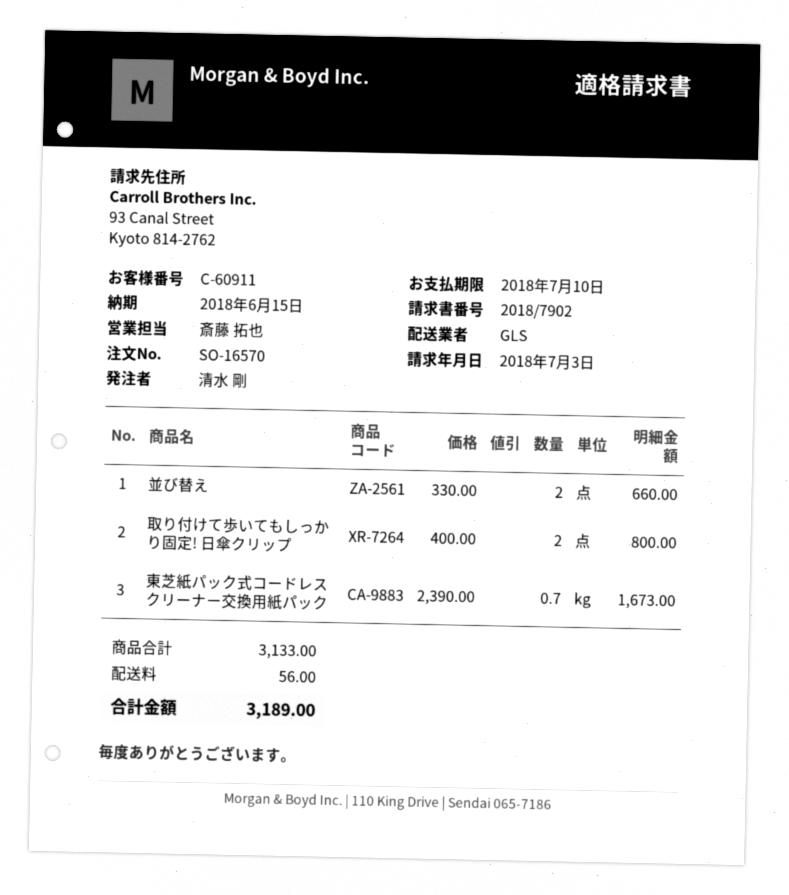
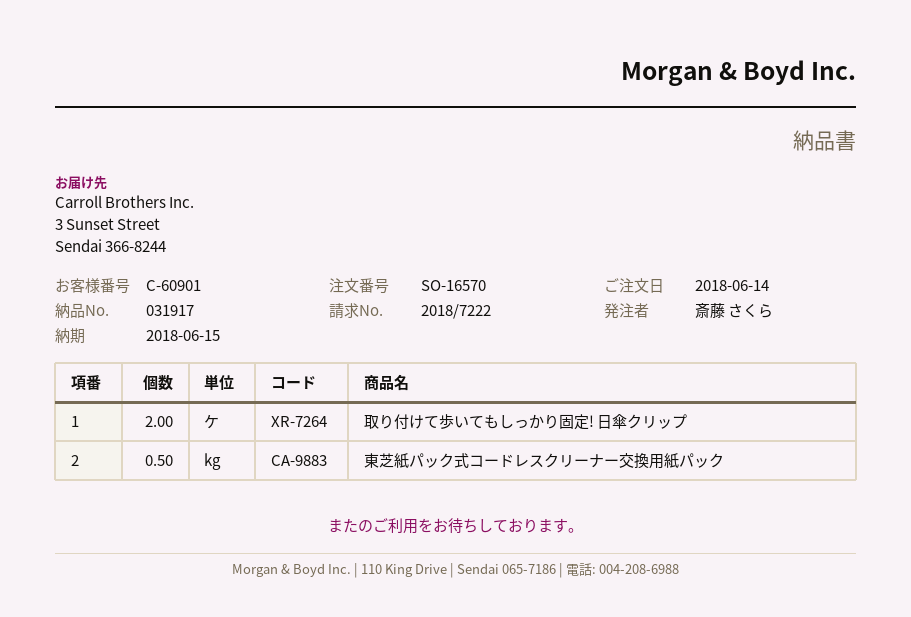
invoice number: 2018/7902 -> 2018/7222
customer number: C-60911 -> C-60901
ordered by: 清水 剛 -> 斎藤 さくら
並び替え: 2 -> none
東芝紙パック式コードレスクリーナー交換用紙パック: 0.7 -> 0.5

